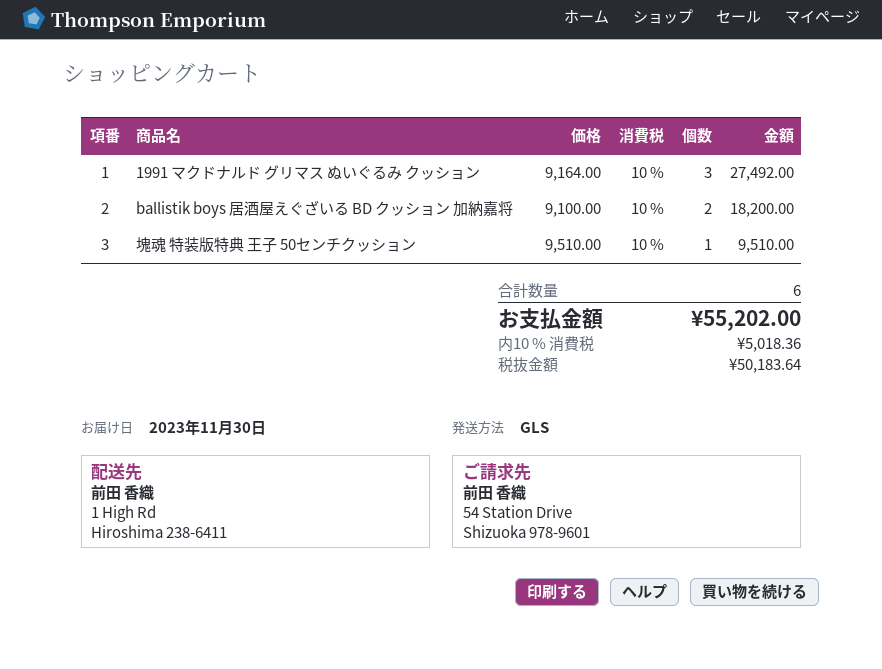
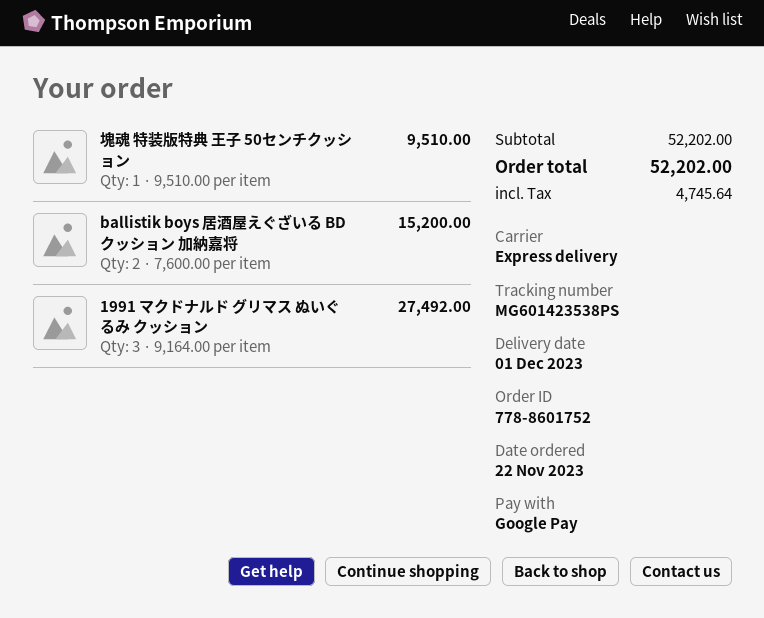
delivery date: 2023-11-30 -> 2023-12-01
shipping method: GLS -> express
ballistik boys 居酒屋えぐざいる BD クッション 加納嘉将: 2 x 9100.00 = 18200.00 -> 2 x 7600.00 = 15200.00
tax: 5018.36 -> 4745.64
total: 55202.00 -> 52202.00

